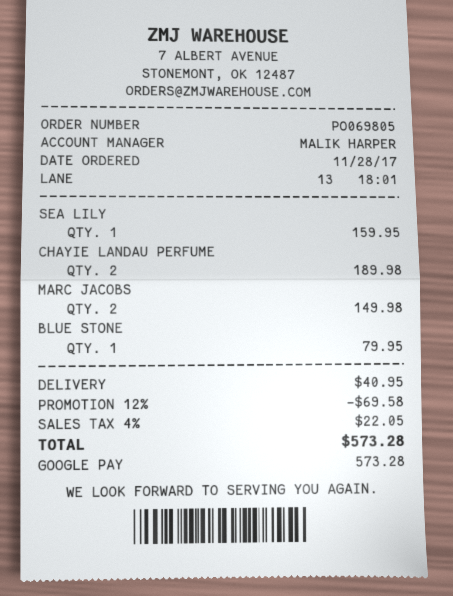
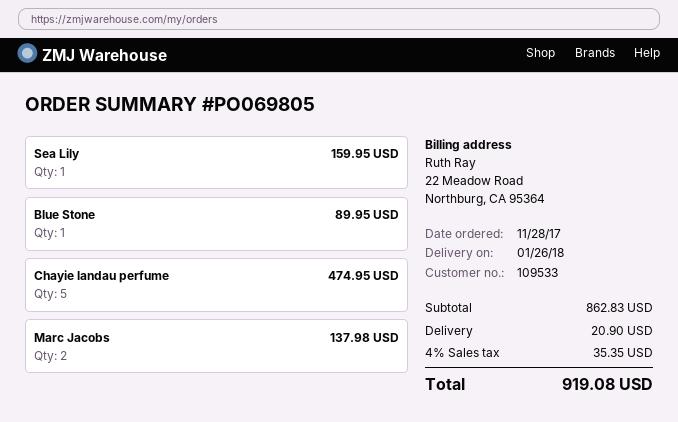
CHAYIE LANDAU PERFUME: 2 for 189.98 -> 5 for 474.95
MARC JACOBS: 2 for 149.98 -> 2 for 137.98
BLUE STONE: 1 for 79.95 -> 1 for 89.95
discount: 12% = 69.58 -> none
shipping: 40.95 -> 20.90
tax: 4% = 22.05 -> 4% = 35.35
total: 573.28 -> 919.08

